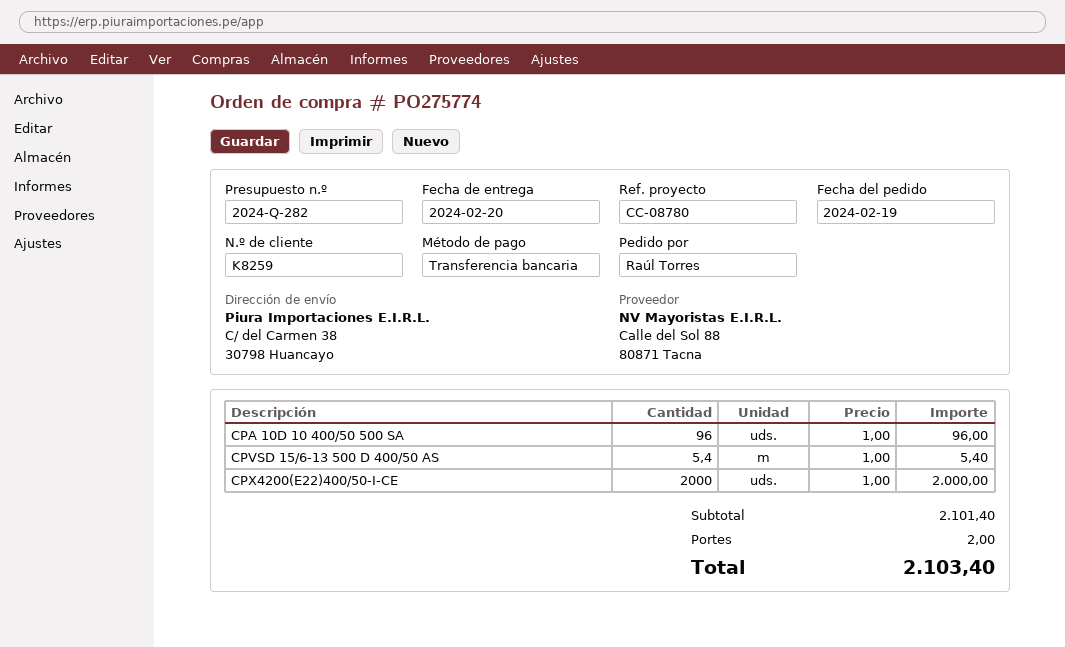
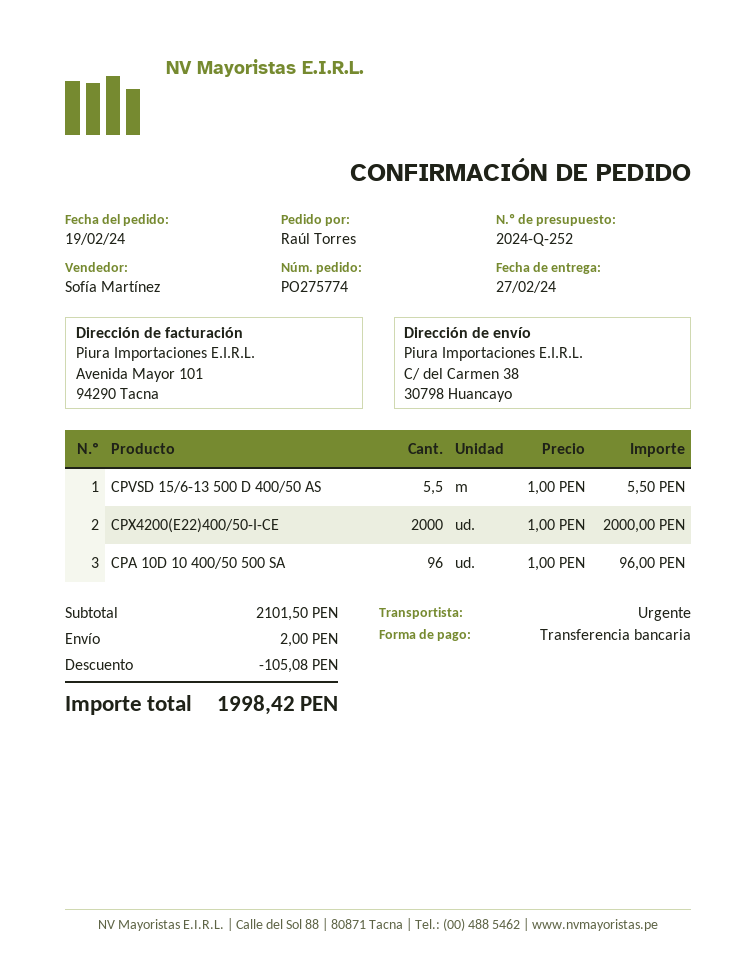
quote number: 2024-Q-282 -> 2024-Q-252
delivery date: 2024-02-20 -> 2024-02-27
CPVSD 15/6-13 500 D 400/50 AS: 5.4 x 1.00 = 5.40 -> 5.5 x 1.00 = 5.50
subtotal: 2101.40 -> 2101.50
discount: none -> 105.08
total: 2103.40 -> 1998.42

